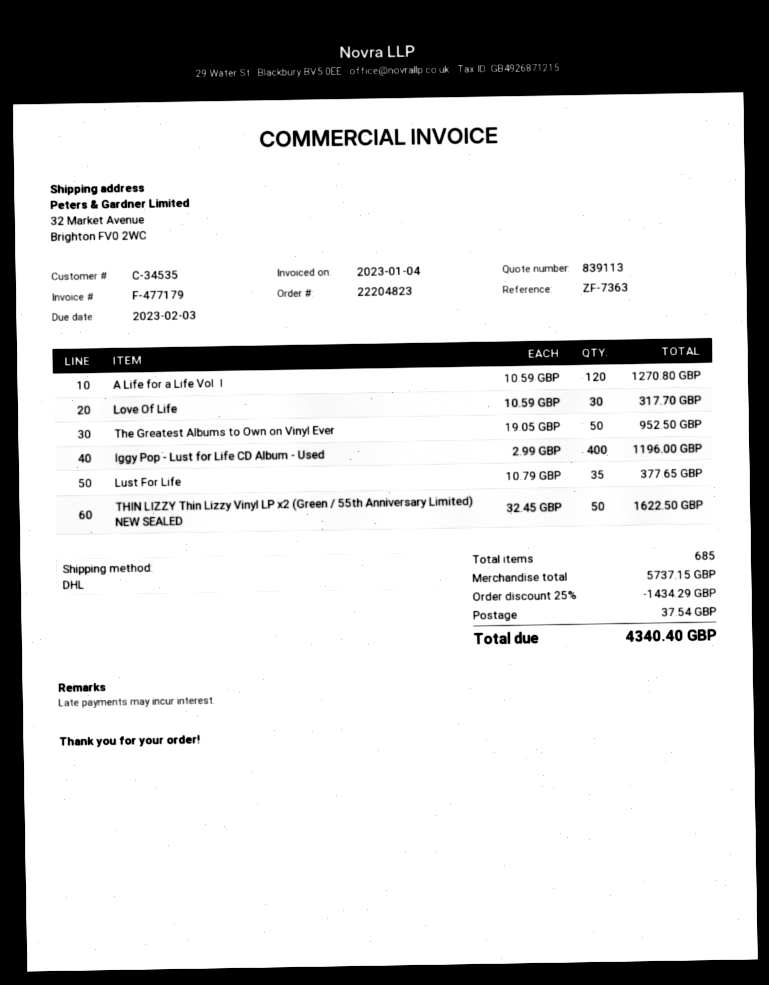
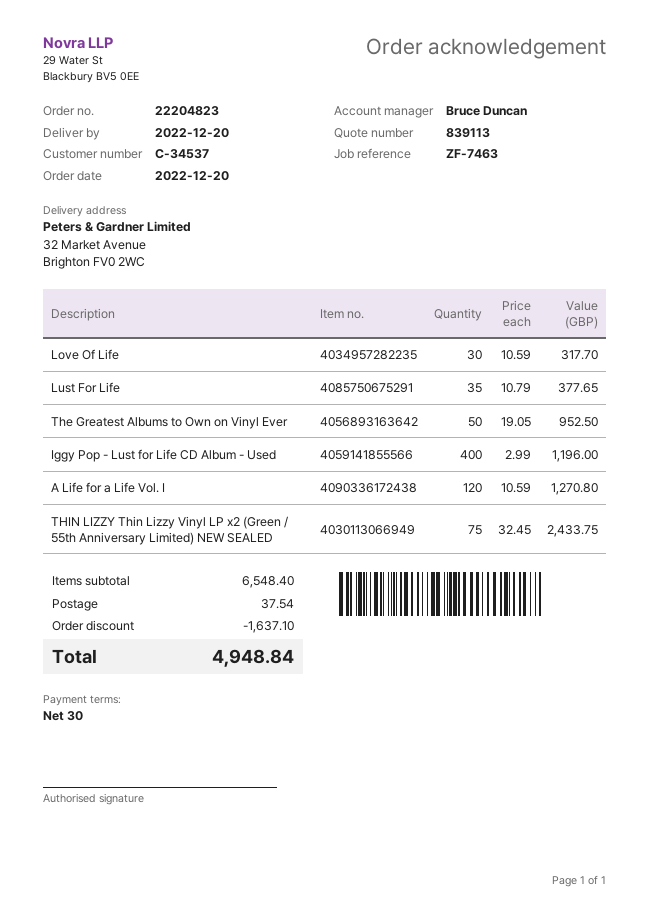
customer number: C-34535 -> C-34537
reference: ZF-7363 -> ZF-7463
THIN LIZZY Thin Lizzy Vinyl LP x2 (Green / 55th Anniversary Limited) NEW SEALED: 50 x 32.45 = 1622.50 -> 75 x 32.45 = 2433.75
subtotal: 5737.15 -> 6548.40
discount: 1434.29 -> 1637.10
total: 4340.40 -> 4948.84

